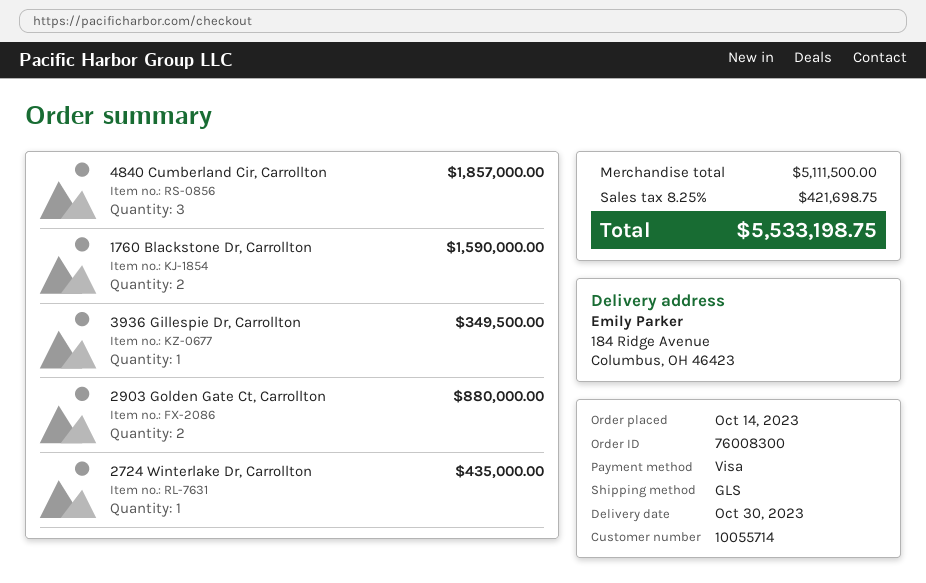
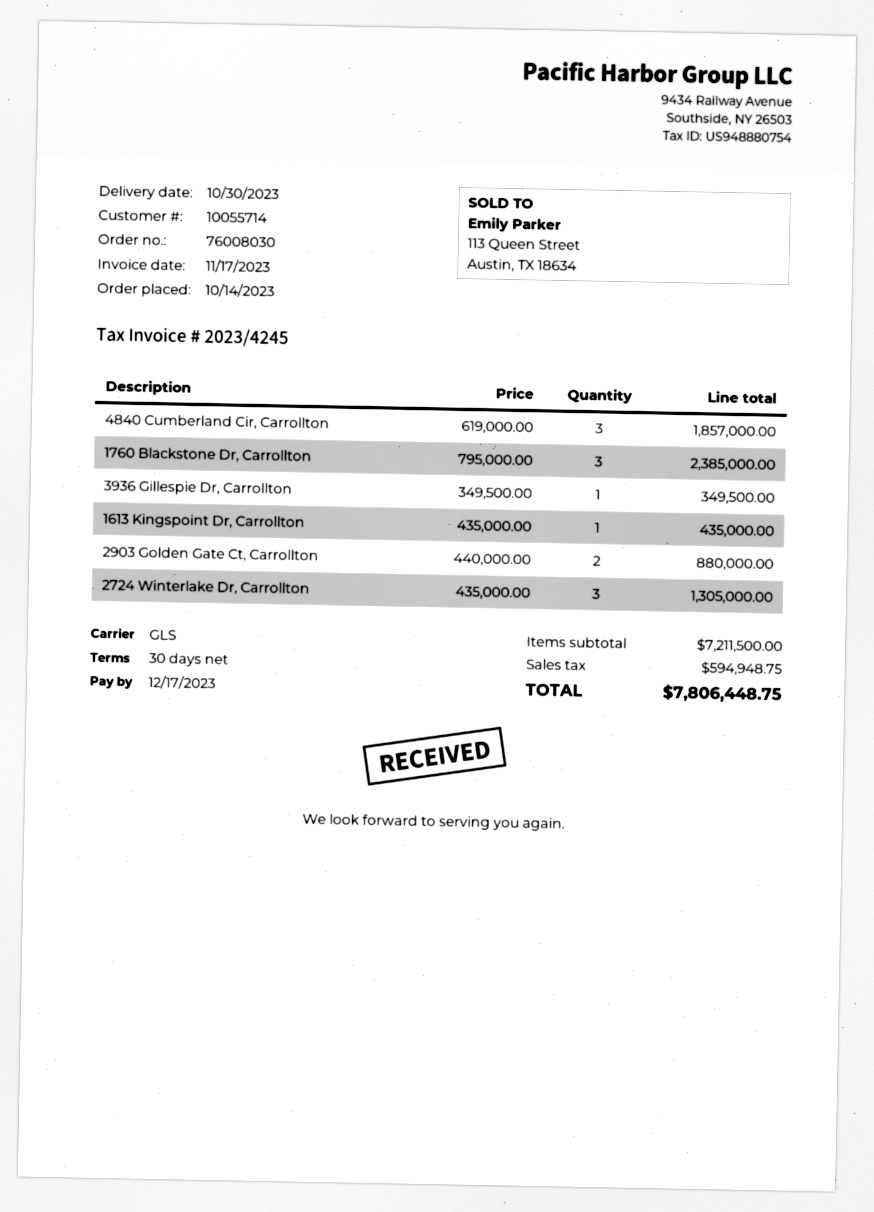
order number: 76008300 -> 76008030
1760 Blackstone Dr, Carrollton: 2 for 1590000.00 -> 3 for 2385000.00
2724 Winterlake Dr, Carrollton: 1 for 435000.00 -> 3 for 1305000.00
1613 Kingspoint Dr, Carrollton: none -> 1 for 435000.00
subtotal: 5111500.00 -> 7211500.00
tax: 421698.75 -> 594948.75
total: 5533198.75 -> 7806448.75

